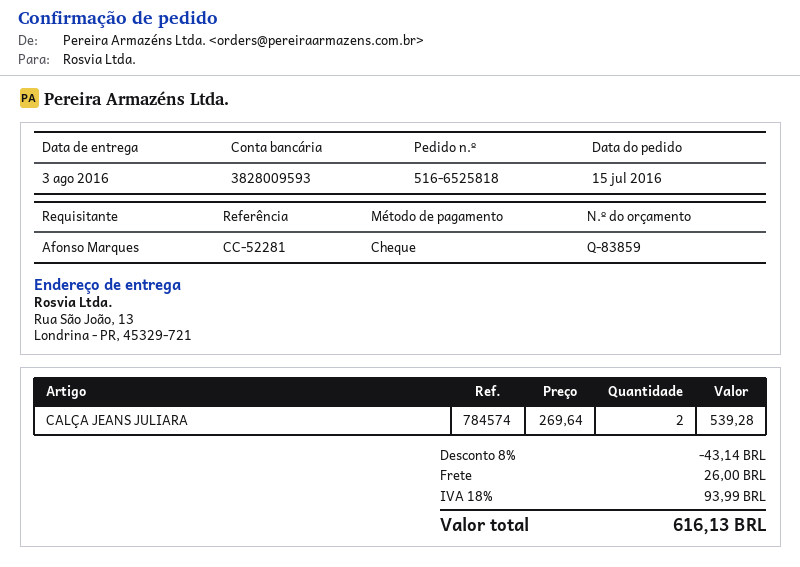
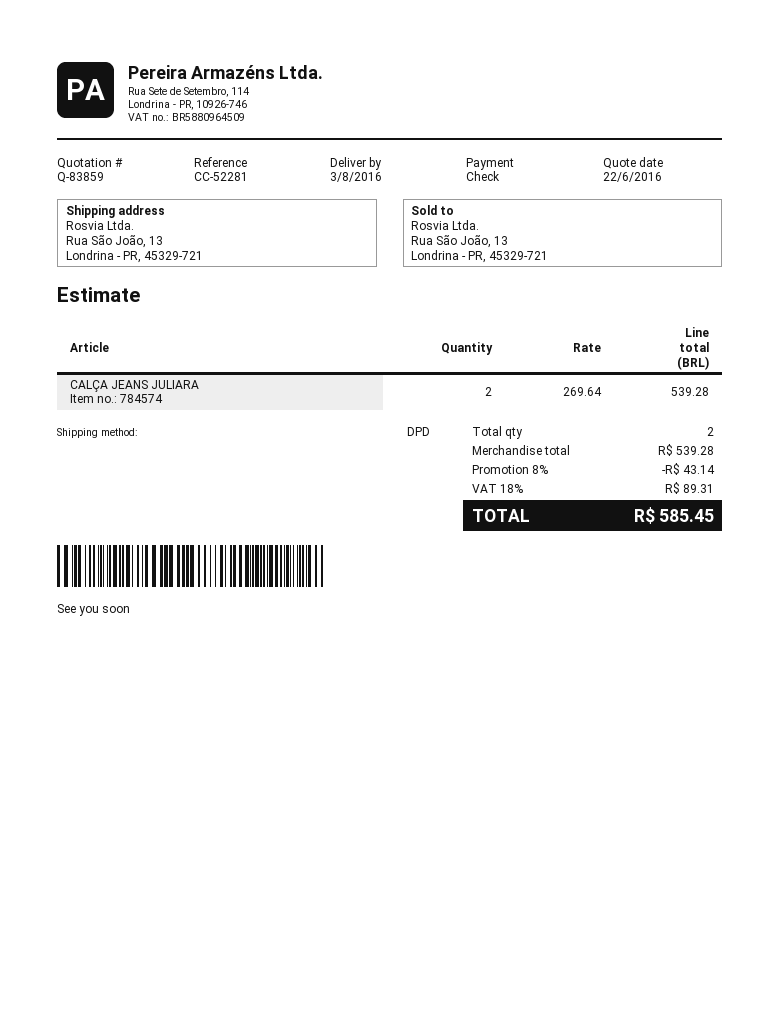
shipping: 26.00 -> none
tax: 18% = 93.99 -> 18% = 89.31
total: 616.13 -> 585.45

